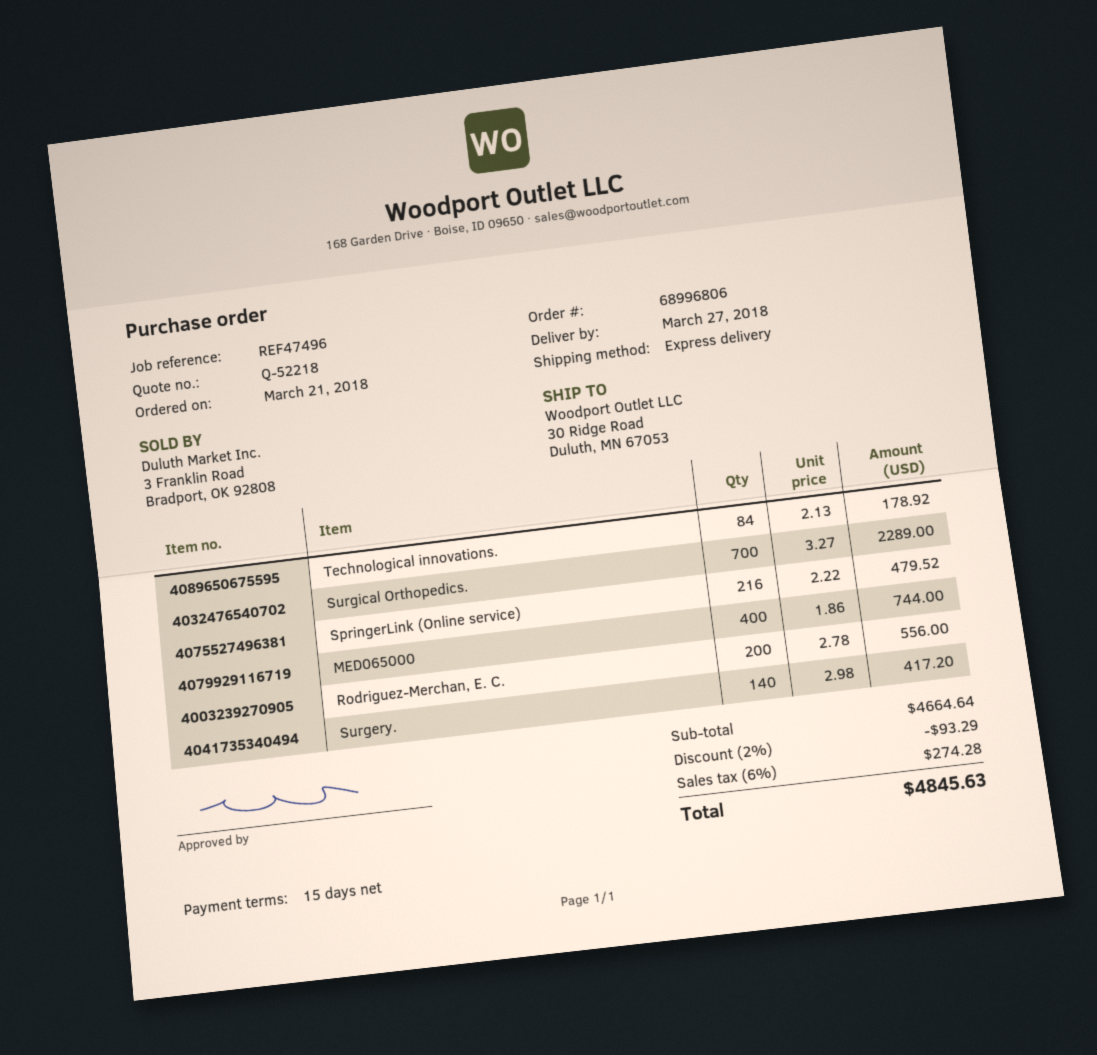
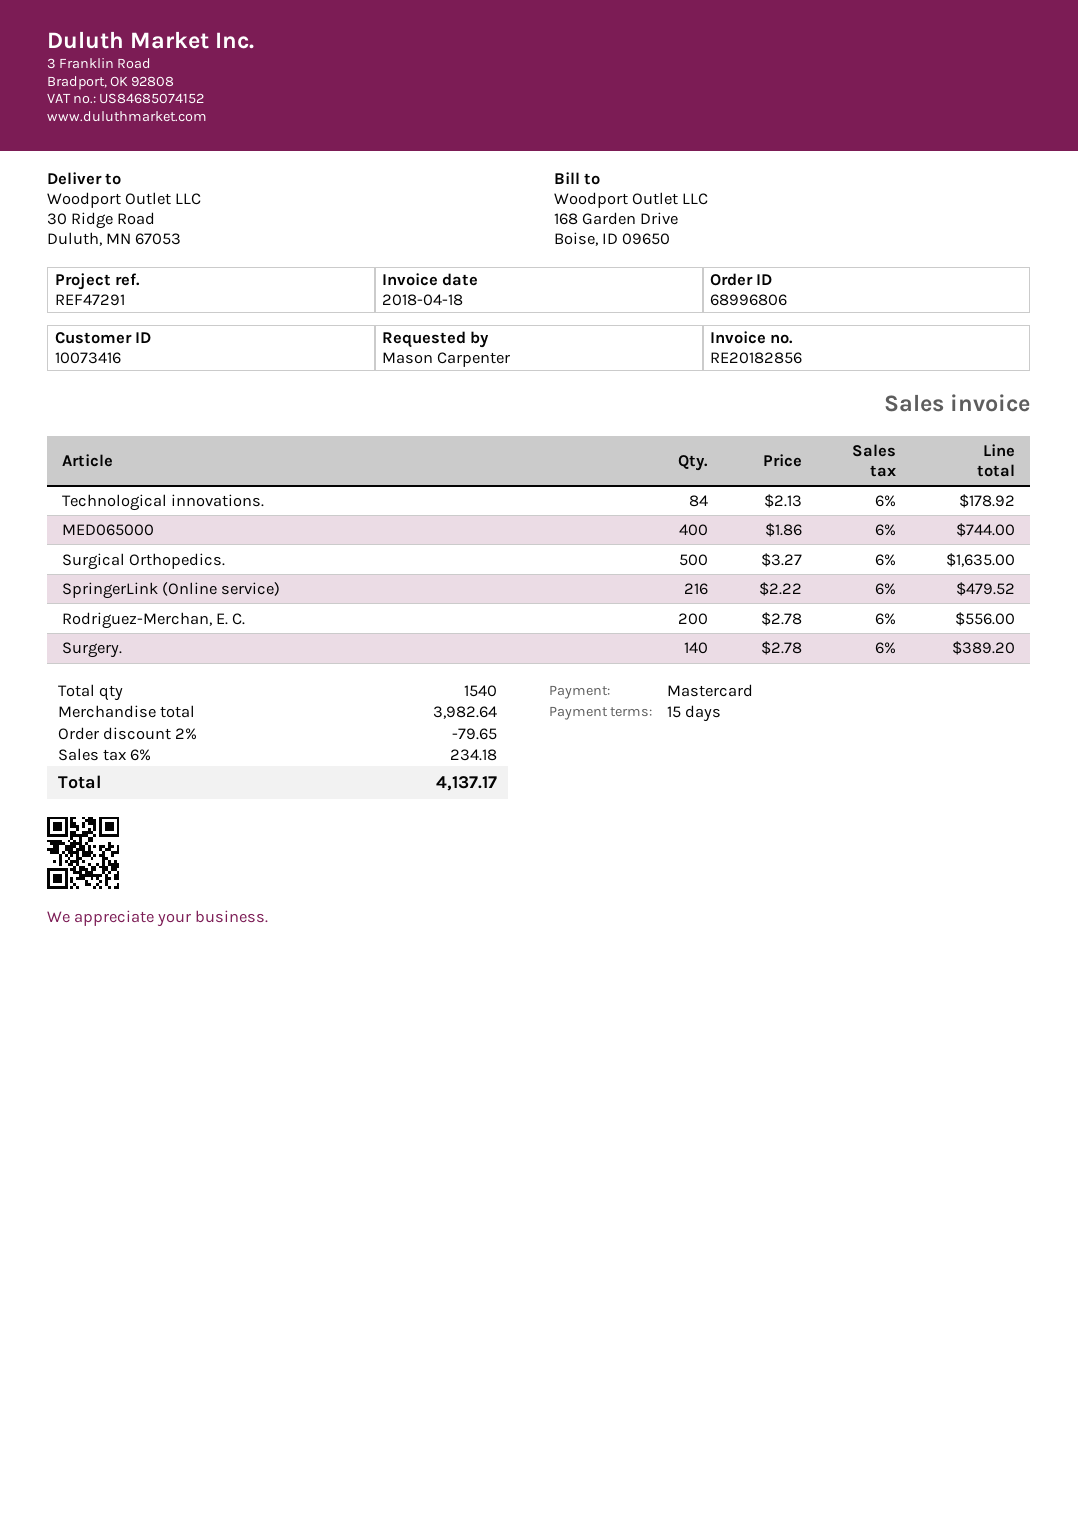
reference: REF47496 -> REF47291
Surgical Orthopedics.: 700 x 3.27 = 2289.00 -> 500 x 3.27 = 1635.00
Surgery.: 140 x 2.98 = 417.20 -> 140 x 2.78 = 389.20
subtotal: 4664.64 -> 3982.64
discount: 2% = 93.29 -> 2% = 79.65
tax: 6% = 274.28 -> 6% = 234.18
total: 4845.63 -> 4137.17

